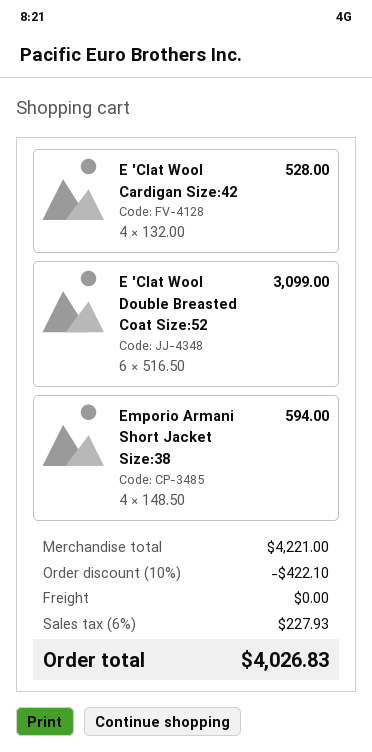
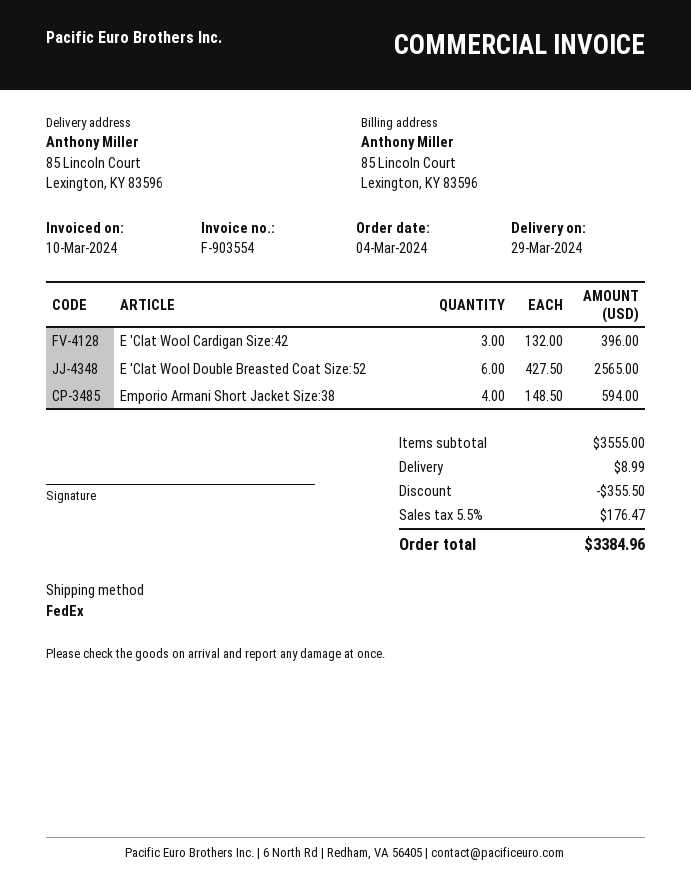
E 'Clat Wool Cardigan Size:42: 4 x 132.00 = 528.00 -> 3 x 132.00 = 396.00
E 'Clat Wool Double Breasted Coat Size:52: 6 x 516.50 = 3099.00 -> 6 x 427.50 = 2565.00
subtotal: 4221.00 -> 3555.00
discount: 422.10 -> 355.50
shipping: 0.00 -> 8.99
tax: 6% = 227.93 -> 5.5% = 176.47
total: 4026.83 -> 3384.96

